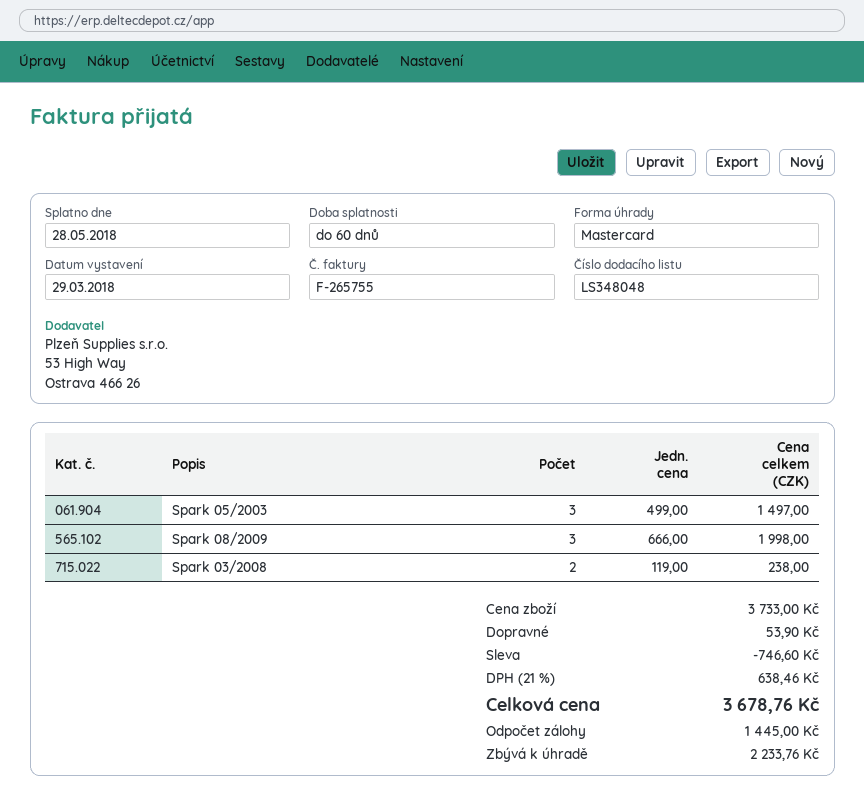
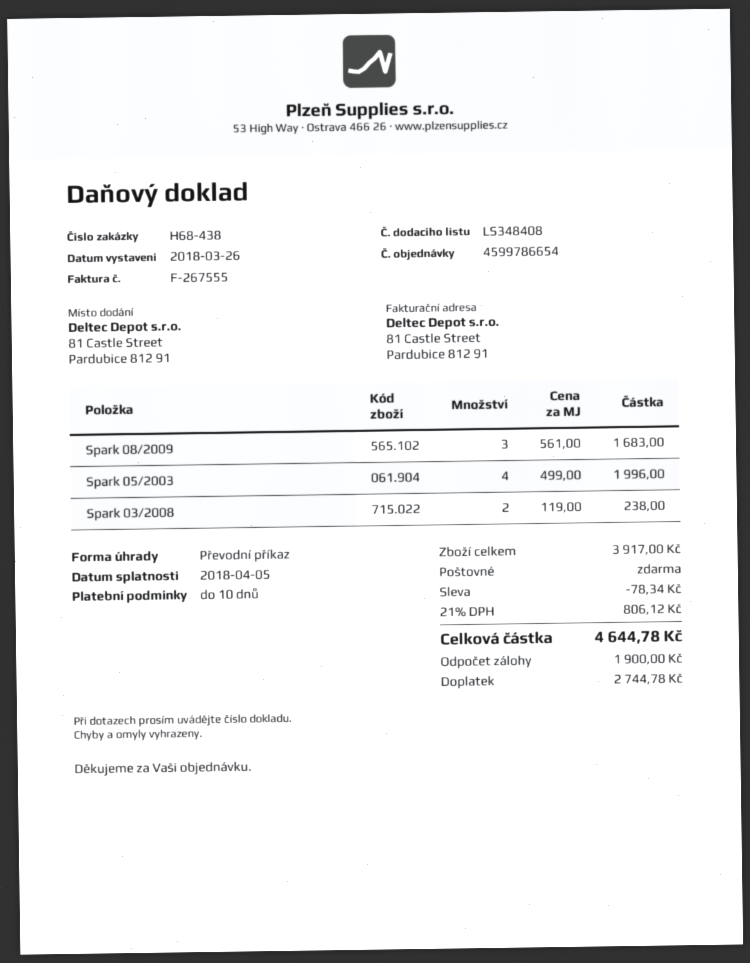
delivery note number: LS348048 -> LS348408
invoice number: F-265755 -> F-267555
invoice date: 2018-03-29 -> 2018-03-26
payment terms: 60 days -> 10 days
due date: 2018-05-28 -> 2018-04-05
payment method: Mastercard -> bank transfer
Spark 05/2003: 3 x 499.00 = 1497.00 -> 4 x 499.00 = 1996.00
Spark 08/2009: 3 x 666.00 = 1998.00 -> 3 x 561.00 = 1683.00
subtotal: 3733.00 -> 3917.00
discount: 746.60 -> 78.34
shipping: 53.90 -> 0.00
tax: 21% = 638.46 -> 21% = 806.12
total: 3678.76 -> 4644.78
deposit: 1445.00 -> 1900.00
balance: 2233.76 -> 2744.78

